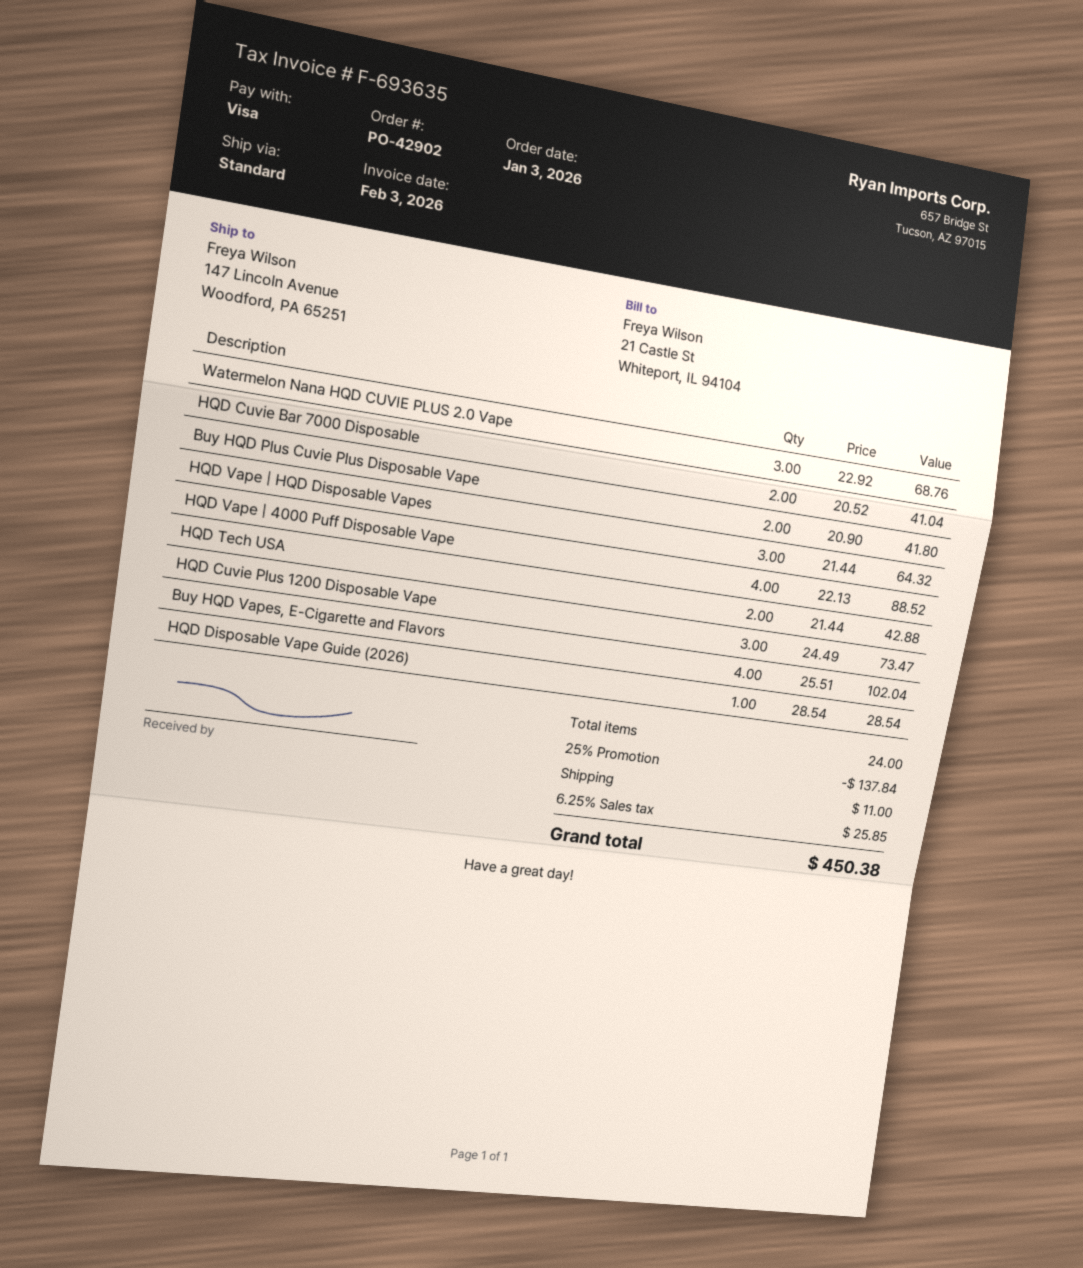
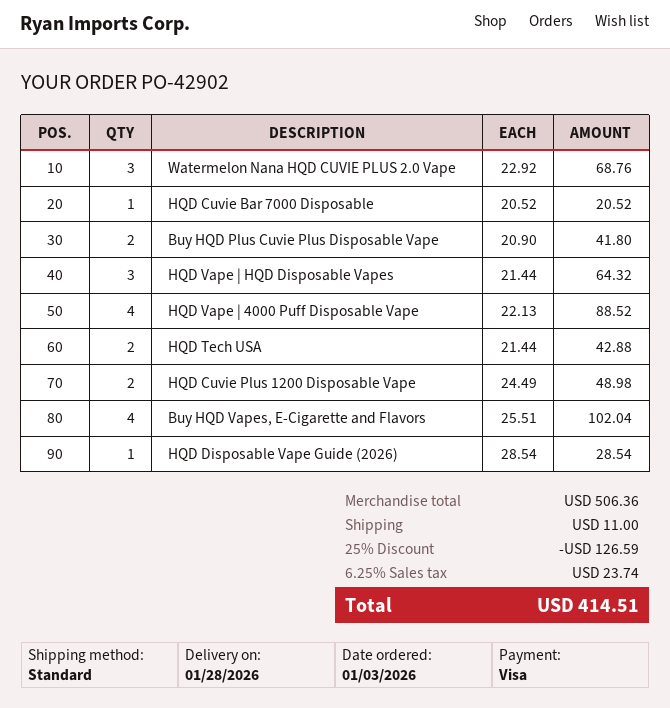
HQD Cuvie Bar 7000 Disposable: 2 x 20.52 = 41.04 -> 1 x 20.52 = 20.52
HQD Cuvie Plus 1200 Disposable Vape: 3 x 24.49 = 73.47 -> 2 x 24.49 = 48.98
discount: 25% = 137.84 -> 25% = 126.59
tax: 6.25% = 25.85 -> 6.25% = 23.74
total: 450.38 -> 414.51

